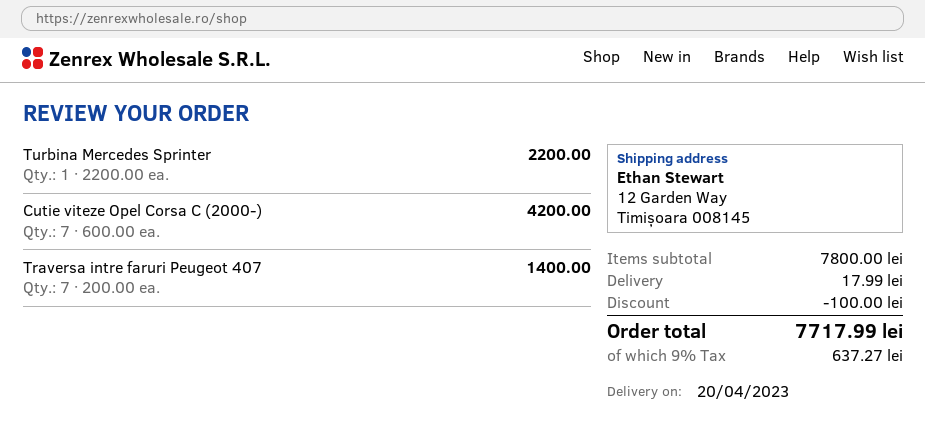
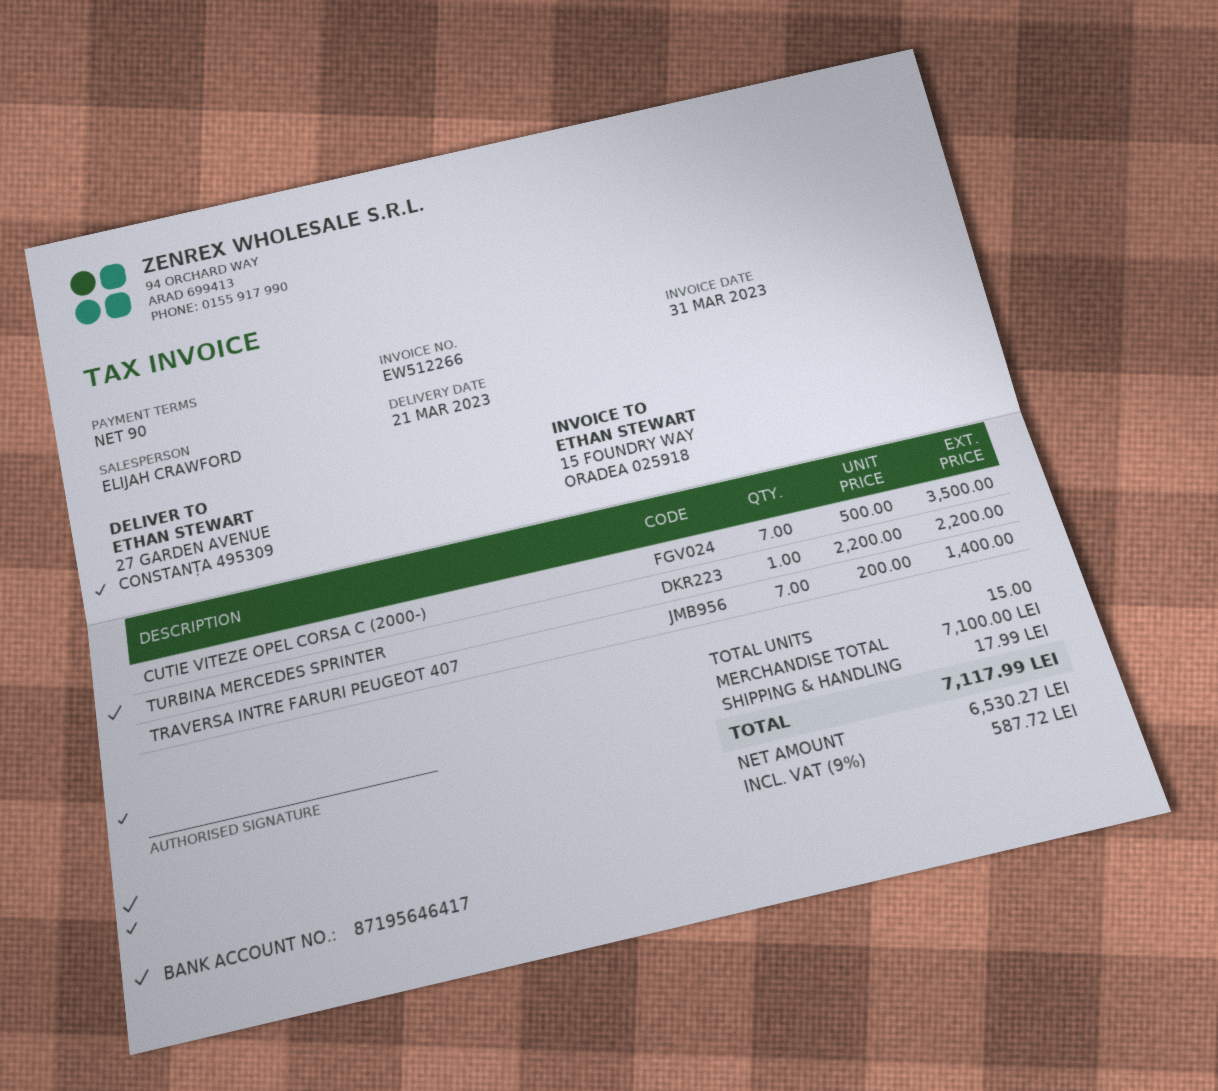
delivery date: 2023-04-20 -> 2023-03-21
ship to: 12 Garden Way, Timișoara 008145 -> 27 GARDEN AVENUE, CONSTANȚA 495309
Cutie viteze Opel Corsa C (2000-): 7 x 600.00 = 4200.00 -> 7 x 500.00 = 3500.00
subtotal: 7800.00 -> 7100.00
discount: 100.00 -> none
tax: 9% = 637.27 -> 9% = 587.72
total: 7717.99 -> 7117.99

